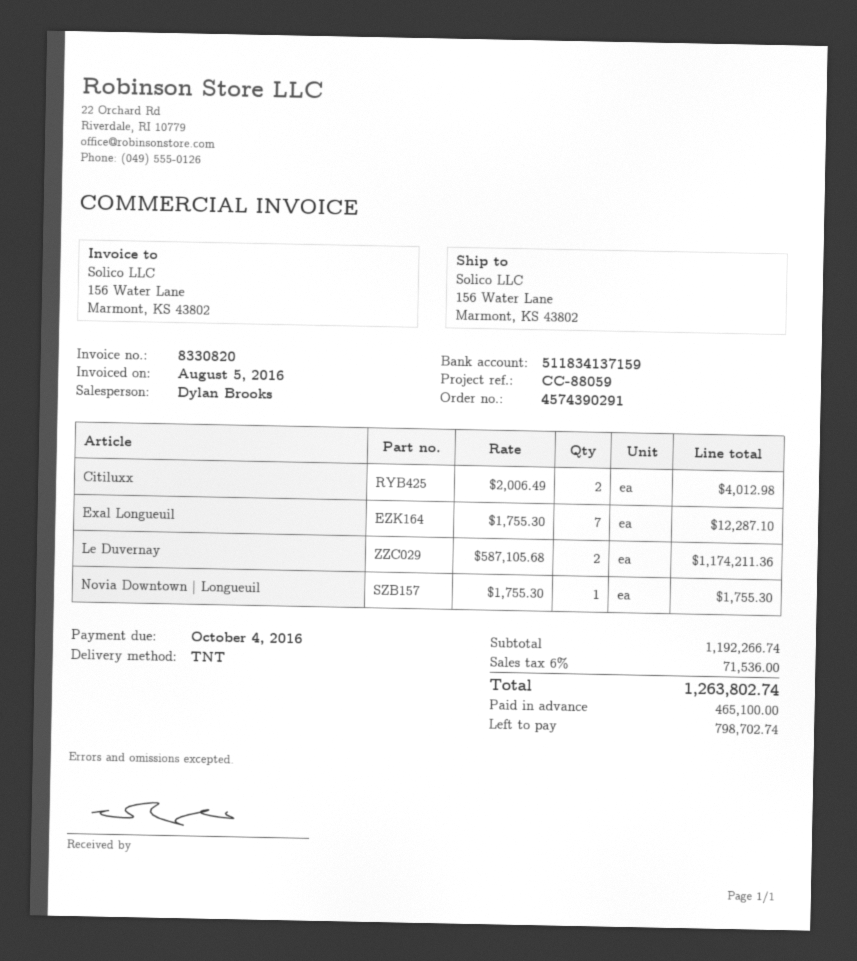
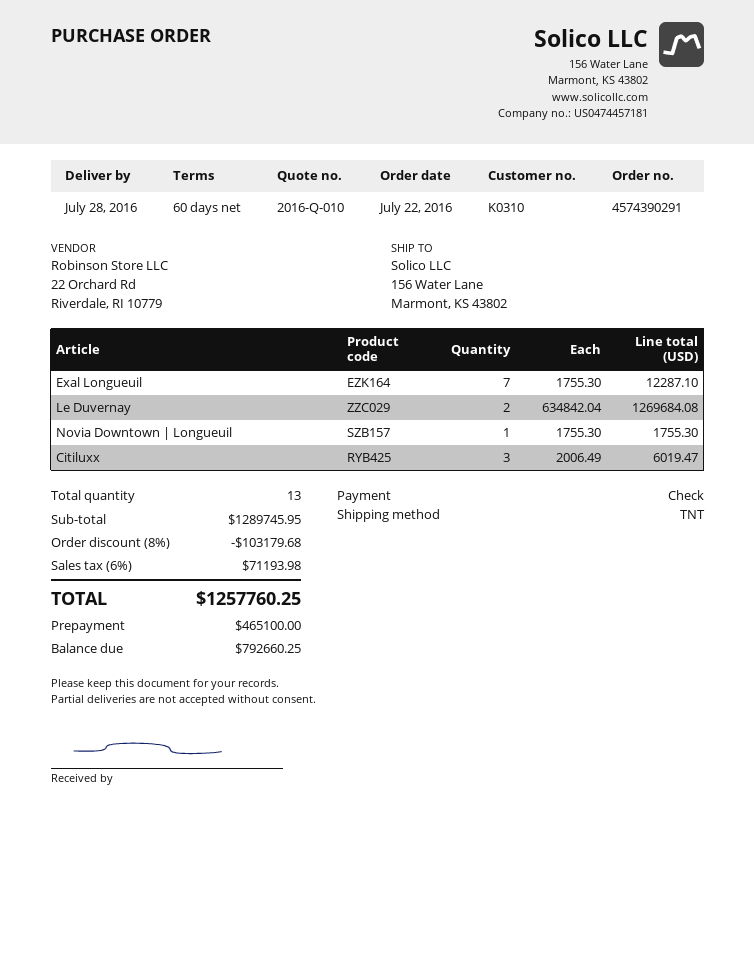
Citiluxx: 2 x 2006.49 = 4012.98 -> 3 x 2006.49 = 6019.47
Le Duvernay: 2 x 587105.68 = 1174211.36 -> 2 x 634842.04 = 1269684.08
subtotal: 1192266.74 -> 1289745.95
discount: none -> 8% = 103179.68
tax: 6% = 71536.00 -> 6% = 71193.98
total: 1263802.74 -> 1257760.25
balance: 798702.74 -> 792660.25

